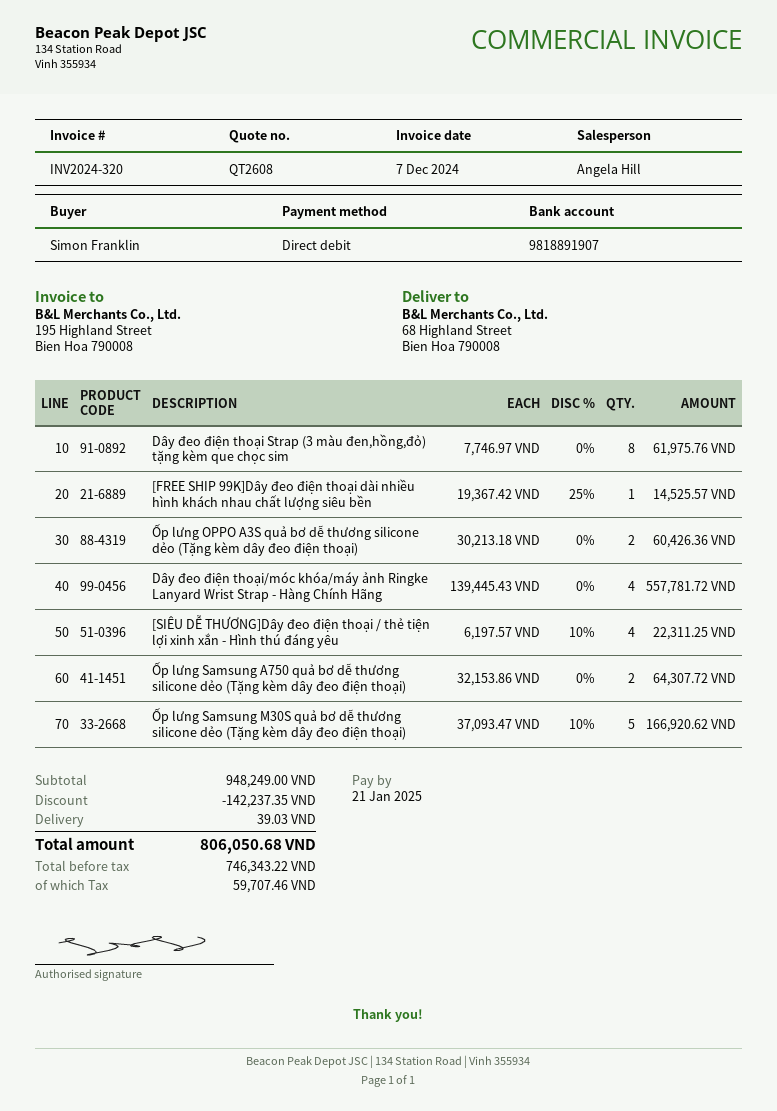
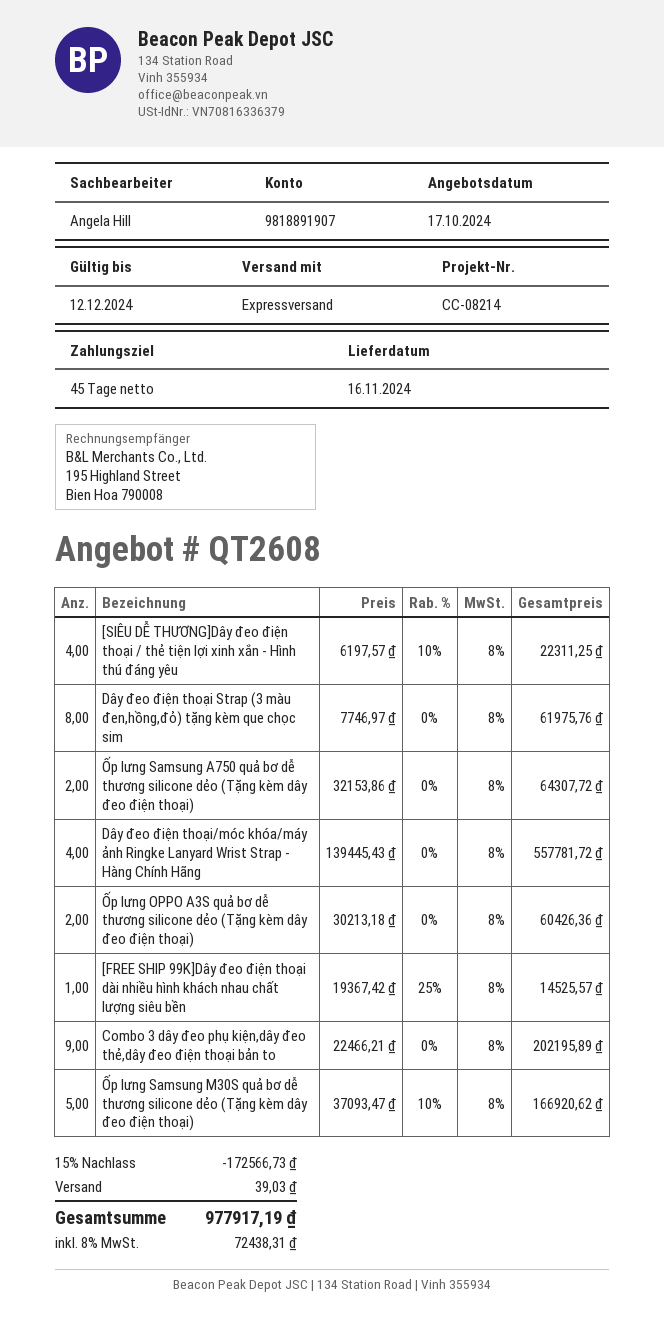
Combo 3 dây đeo phụ kiện,dây đeo thẻ,dây đeo điện thoại bản to: none -> 9 x 22466.21 = 202195.89
discount: 142237.35 -> 172566.73
tax: 59707.46 -> 72438.31
total: 806050.68 -> 977917.19

